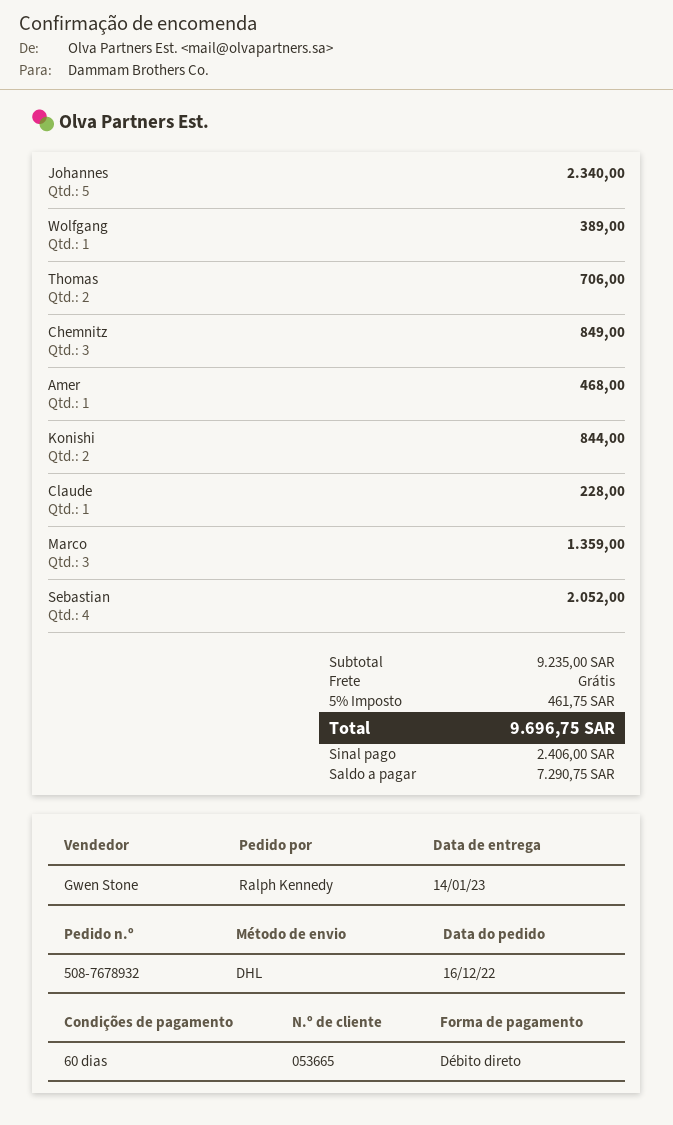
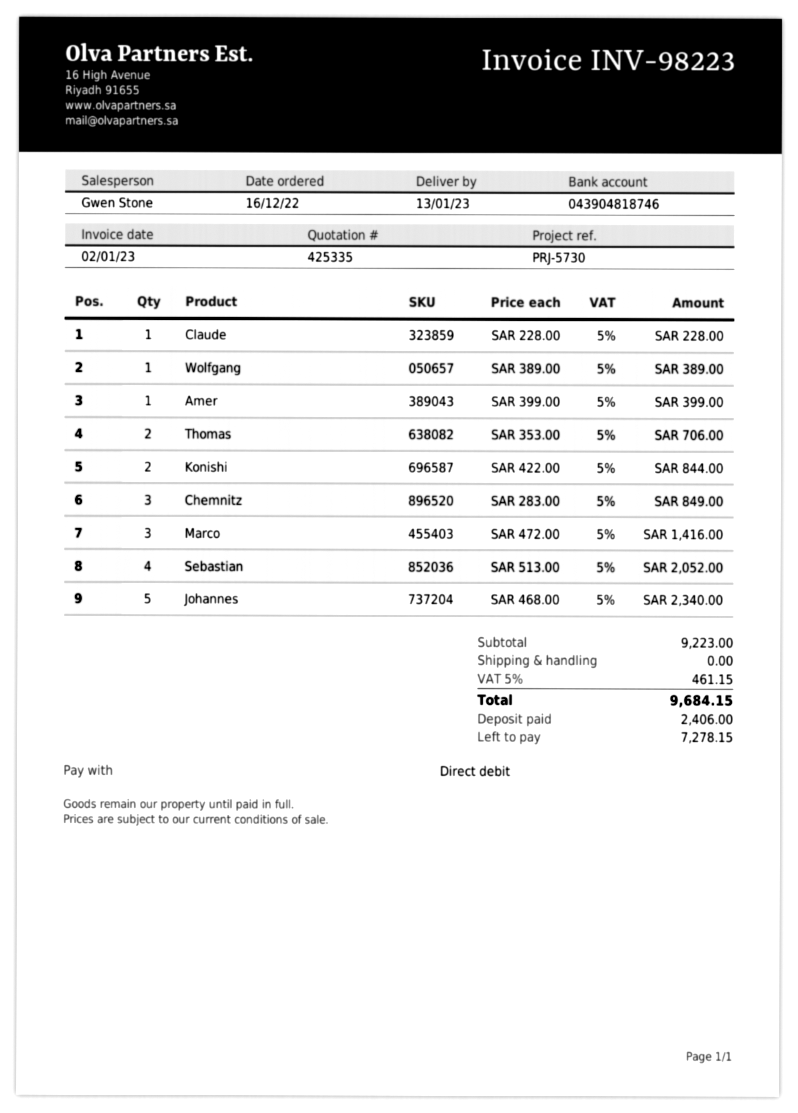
delivery date: 2023-01-14 -> 2023-01-13
Amer: 1 for 468.00 -> 1 for 399.00
Marco: 3 for 1359.00 -> 3 for 1416.00
subtotal: 9235.00 -> 9223.00
tax: 5% = 461.75 -> 5% = 461.15
total: 9696.75 -> 9684.15
balance: 7290.75 -> 7278.15

